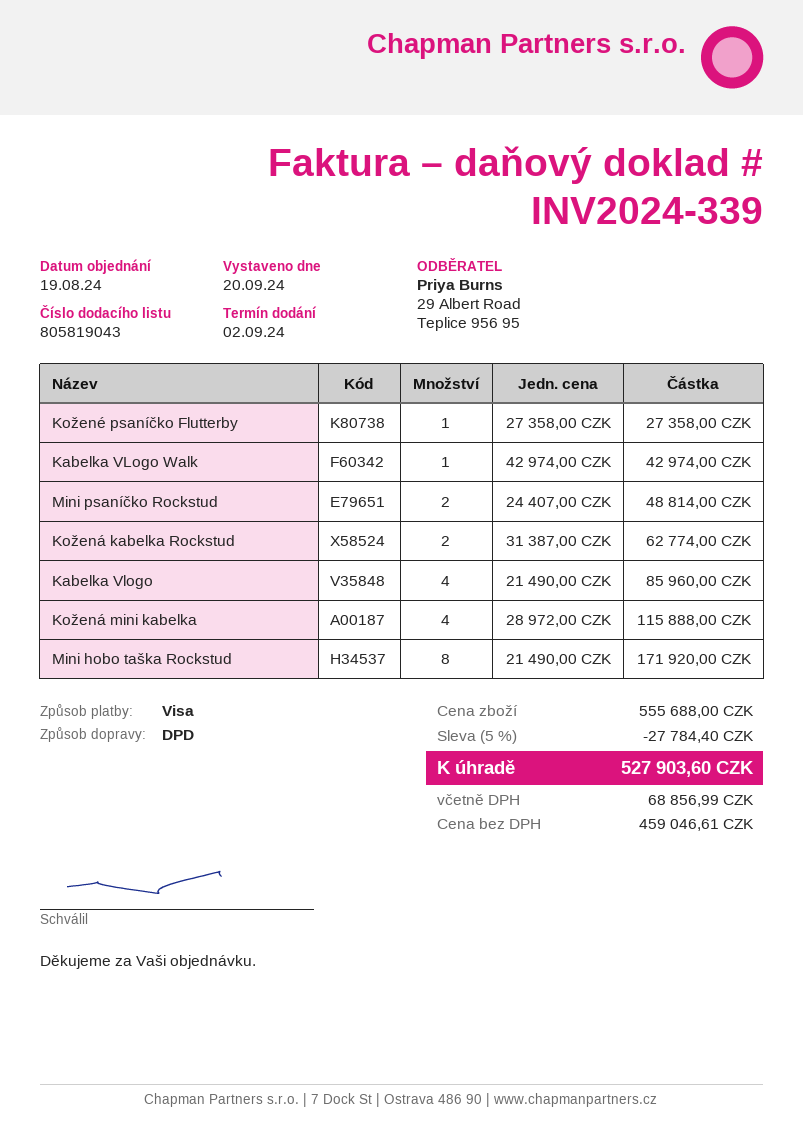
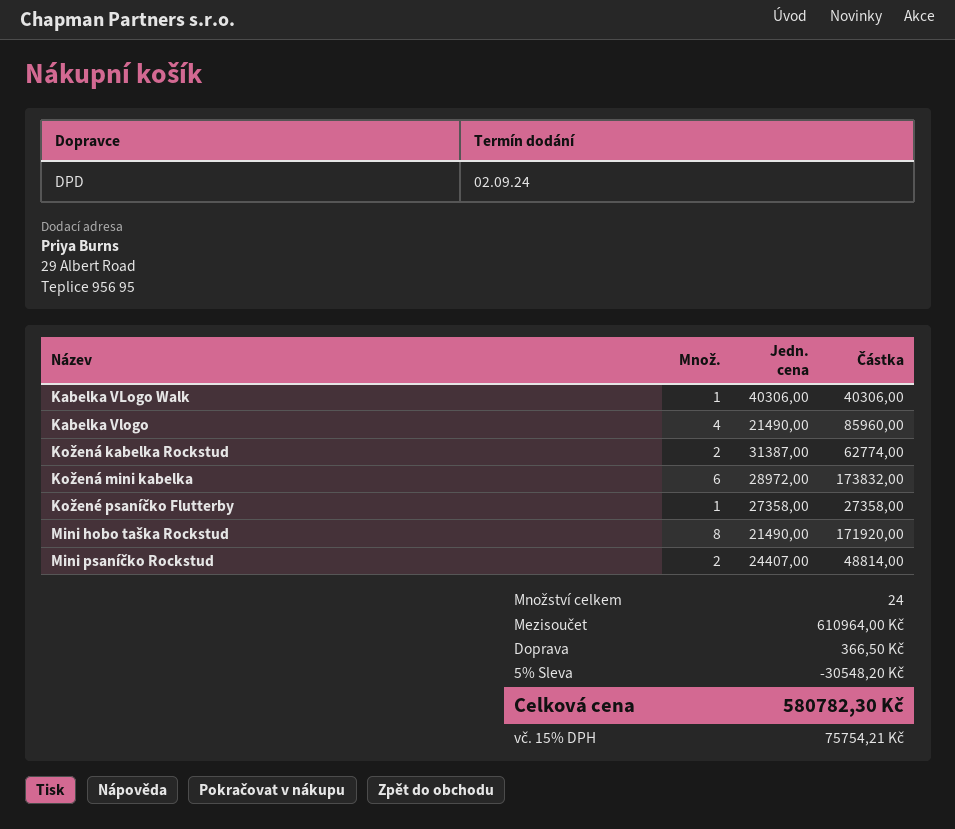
Kabelka VLogo Walk: 1 x 42974.00 = 42974.00 -> 1 x 40306.00 = 40306.00
Kožená mini kabelka: 4 x 28972.00 = 115888.00 -> 6 x 28972.00 = 173832.00
subtotal: 555688.00 -> 610964.00
discount: 5% = 27784.40 -> 5% = 30548.20
shipping: none -> 366.50
tax: 68856.99 -> 75754.21
total: 527903.60 -> 580782.30

